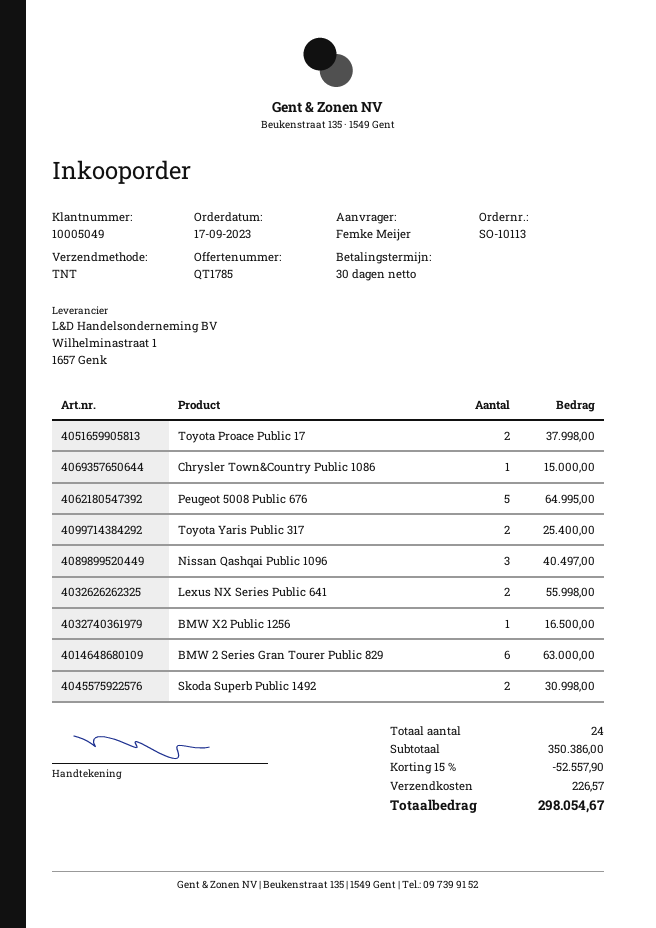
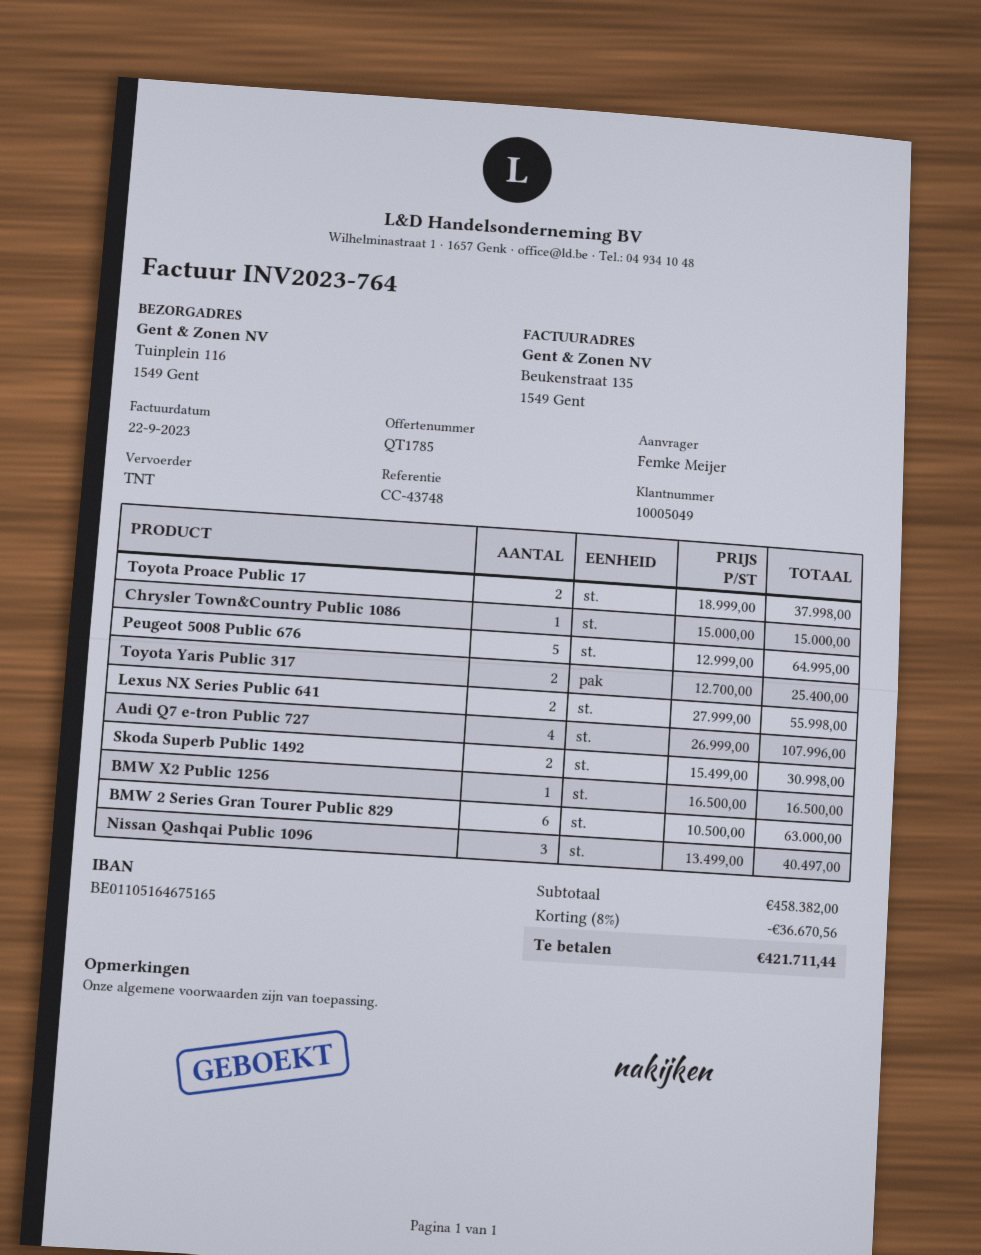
Audi Q7 e-tron Public 727: none -> 4 for 107996.00
subtotal: 350386.00 -> 458382.00
discount: 15% = 52557.90 -> 8% = 36670.56
shipping: 226.57 -> none
total: 298054.67 -> 421711.44

